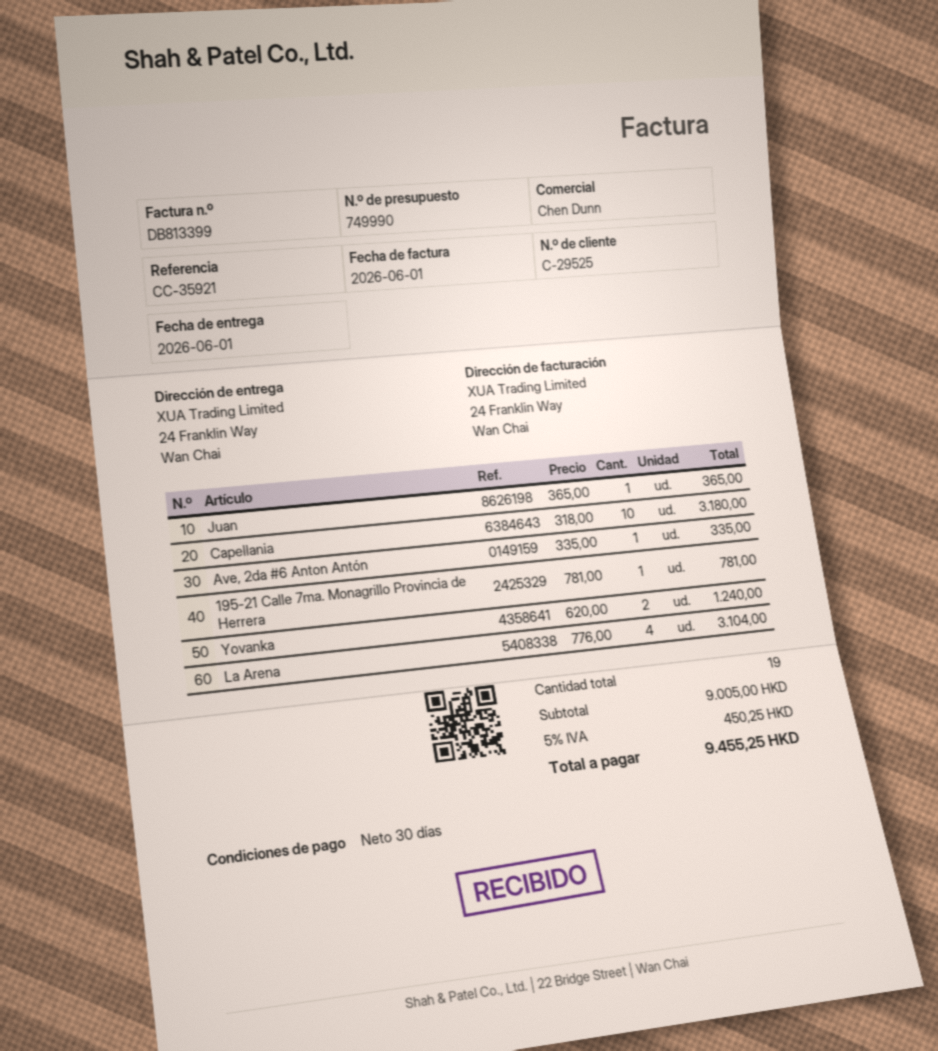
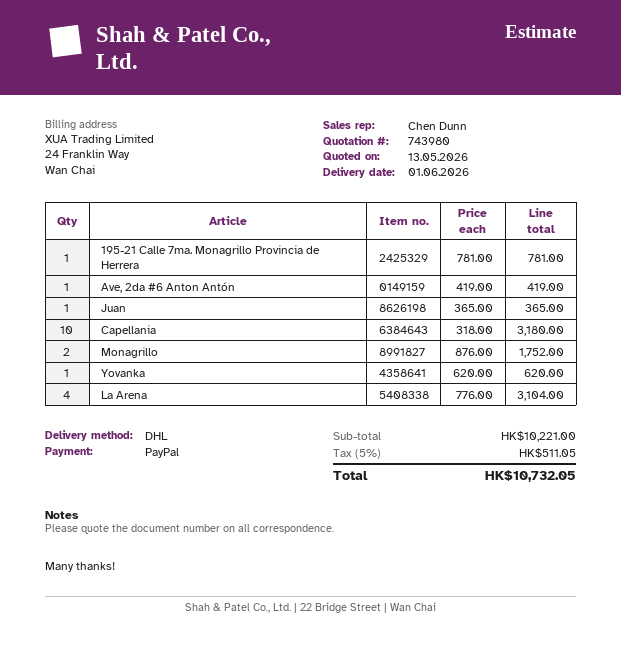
quote number: 749990 -> 743980
Ave, 2da #6 Anton Antón: 1 x 335.00 = 335.00 -> 1 x 419.00 = 419.00
Yovanka: 2 x 620.00 = 1240.00 -> 1 x 620.00 = 620.00
Monagrillo: none -> 2 x 876.00 = 1752.00
subtotal: 9005.00 -> 10221.00
tax: 5% = 450.25 -> 5% = 511.05
total: 9455.25 -> 10732.05

